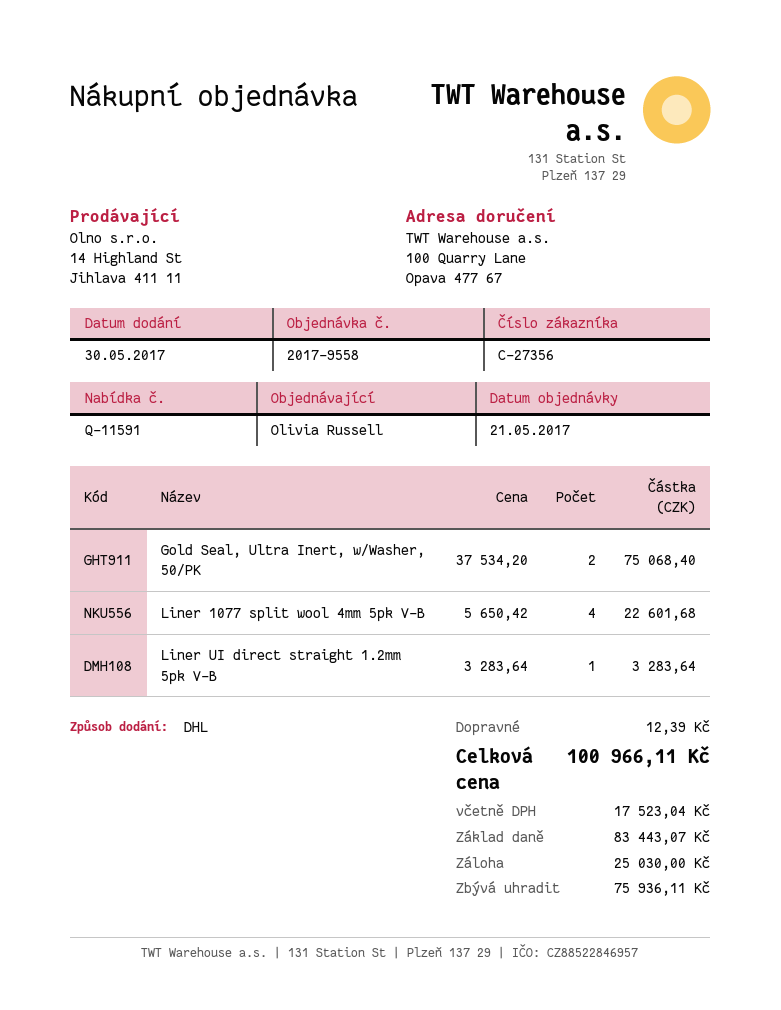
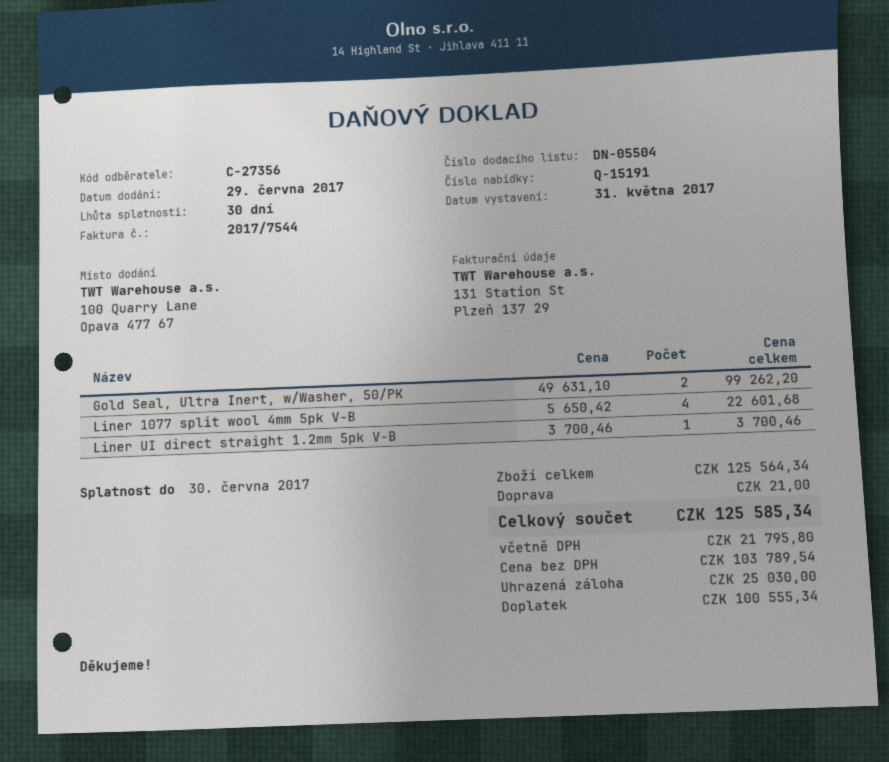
quote number: Q-11591 -> Q-15191
delivery date: 2017-05-30 -> 2017-06-29
Gold Seal, Ultra Inert, w/Washer, 50/PK: 2 x 37534.20 = 75068.40 -> 2 x 49631.10 = 99262.20
Liner UI direct straight 1.2mm 5pk V-B: 1 x 3283.64 = 3283.64 -> 1 x 3700.46 = 3700.46
shipping: 12.39 -> 21.00
net: 83443.07 -> 103789.54
tax: 17523.04 -> 21795.80
total: 100966.11 -> 125585.34
balance: 75936.11 -> 100555.34

